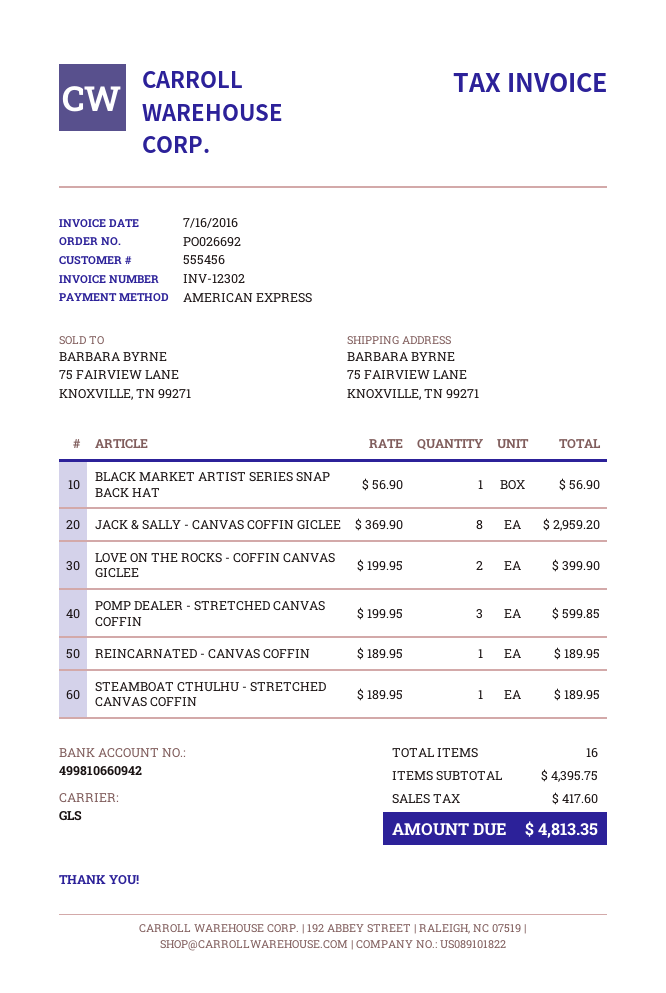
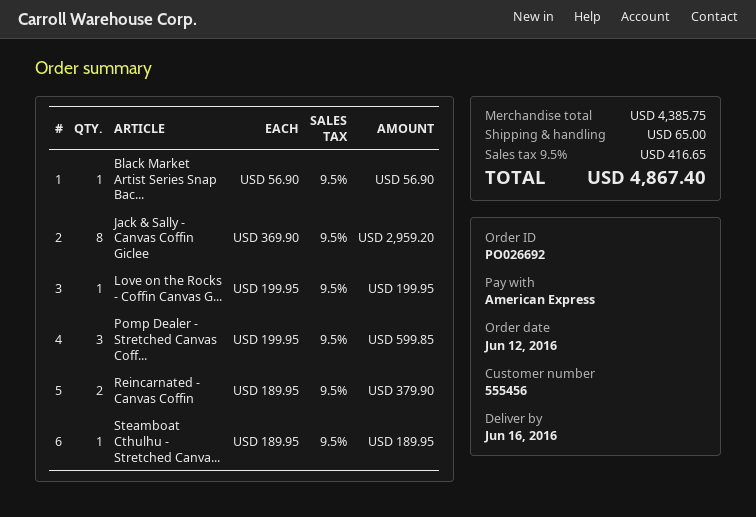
LOVE ON THE ROCKS - COFFIN CANVAS GICLEE: 2 x 199.95 = 399.90 -> 1 x 199.95 = 199.95
REINCARNATED - CANVAS COFFIN: 1 x 189.95 = 189.95 -> 2 x 189.95 = 379.90
subtotal: 4395.75 -> 4385.75
shipping: none -> 65.00
tax: 417.60 -> 416.65
total: 4813.35 -> 4867.40

